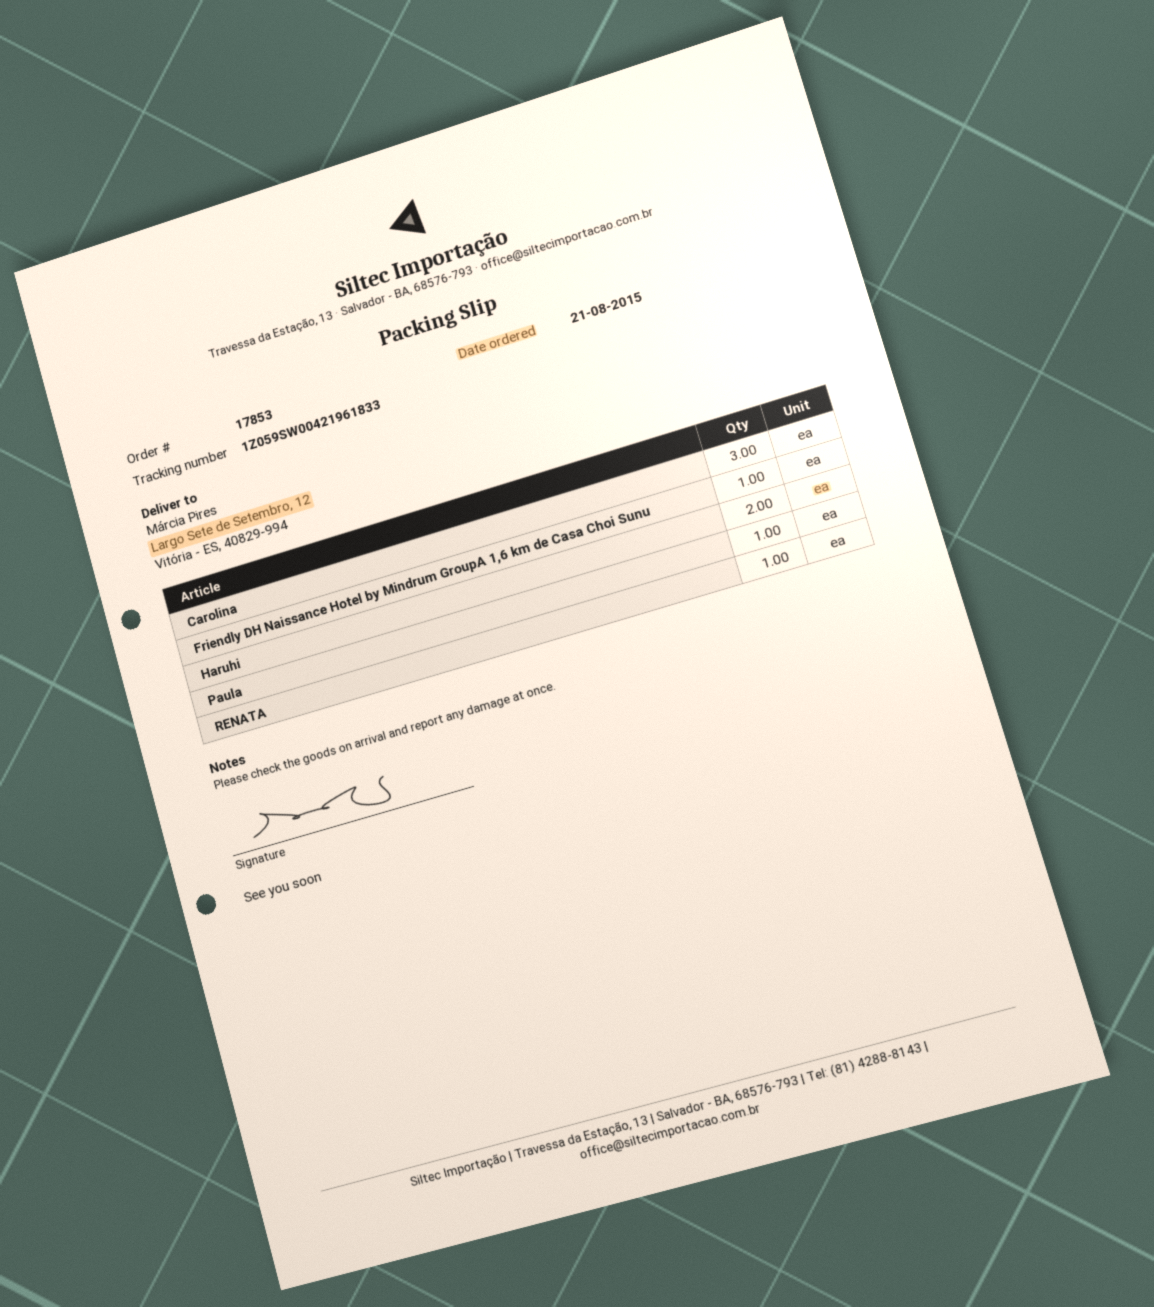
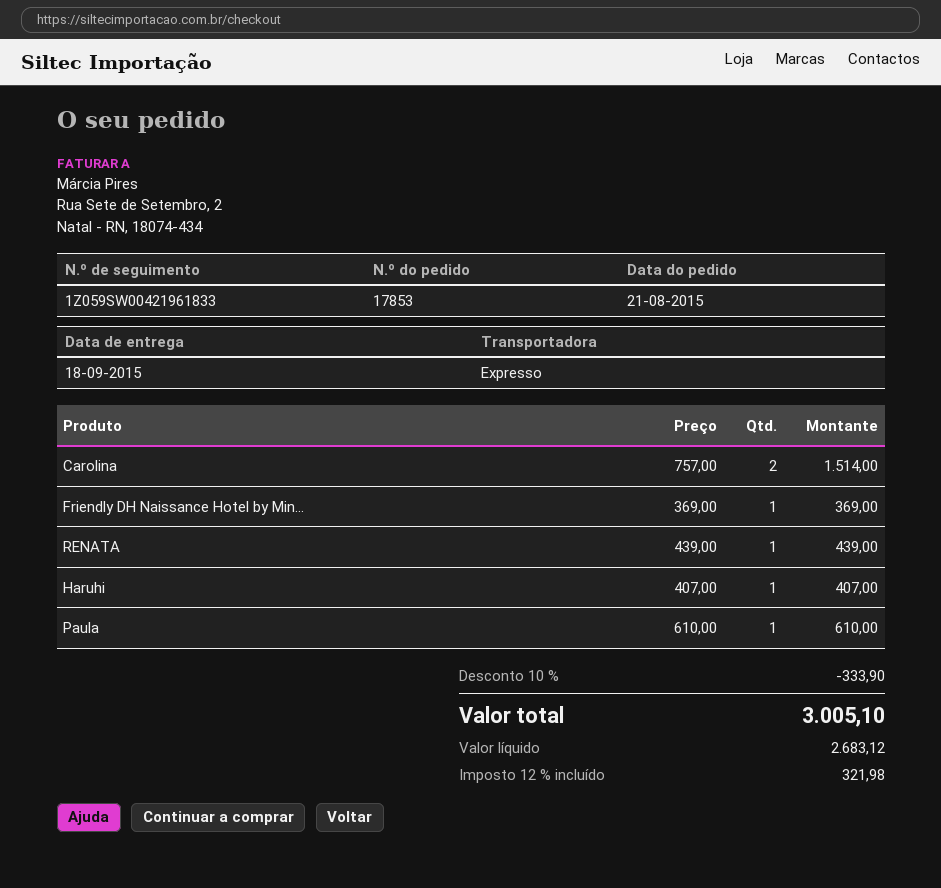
Carolina: 3 -> 2
Haruhi: 2 -> 1

